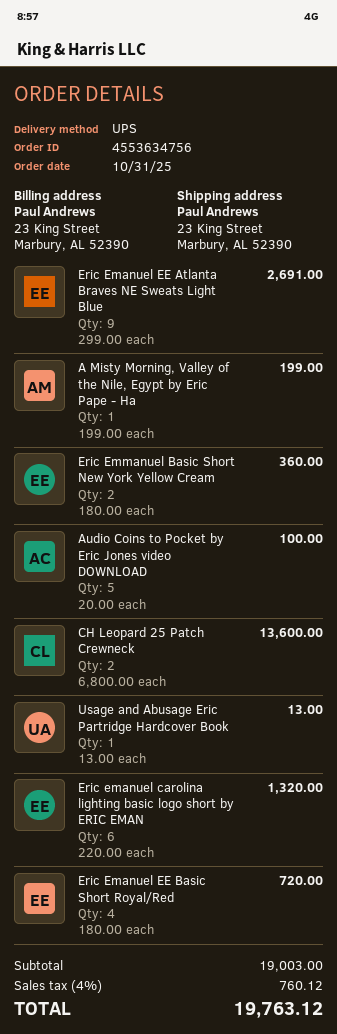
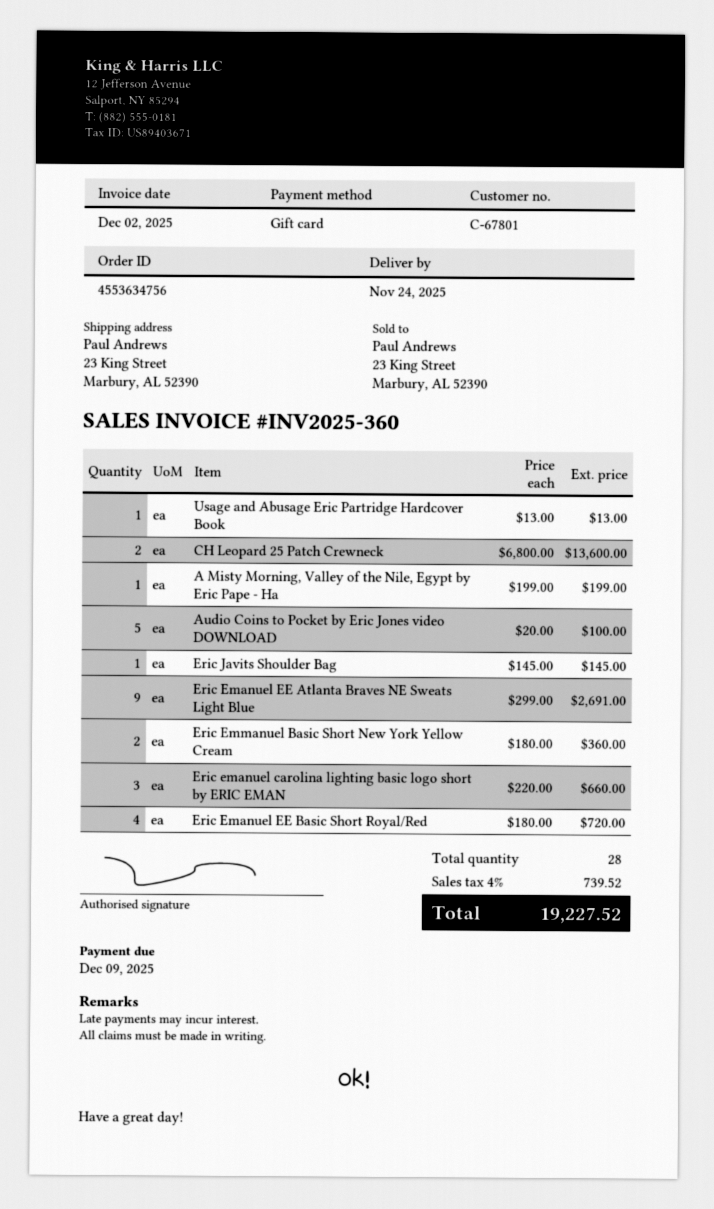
Eric emanuel carolina lighting basic logo short by ERIC EMAN: 6 x 220.00 = 1320.00 -> 3 x 220.00 = 660.00
Eric Javits Shoulder Bag: none -> 1 x 145.00 = 145.00
tax: 4% = 760.12 -> 4% = 739.52
total: 19763.12 -> 19227.52

